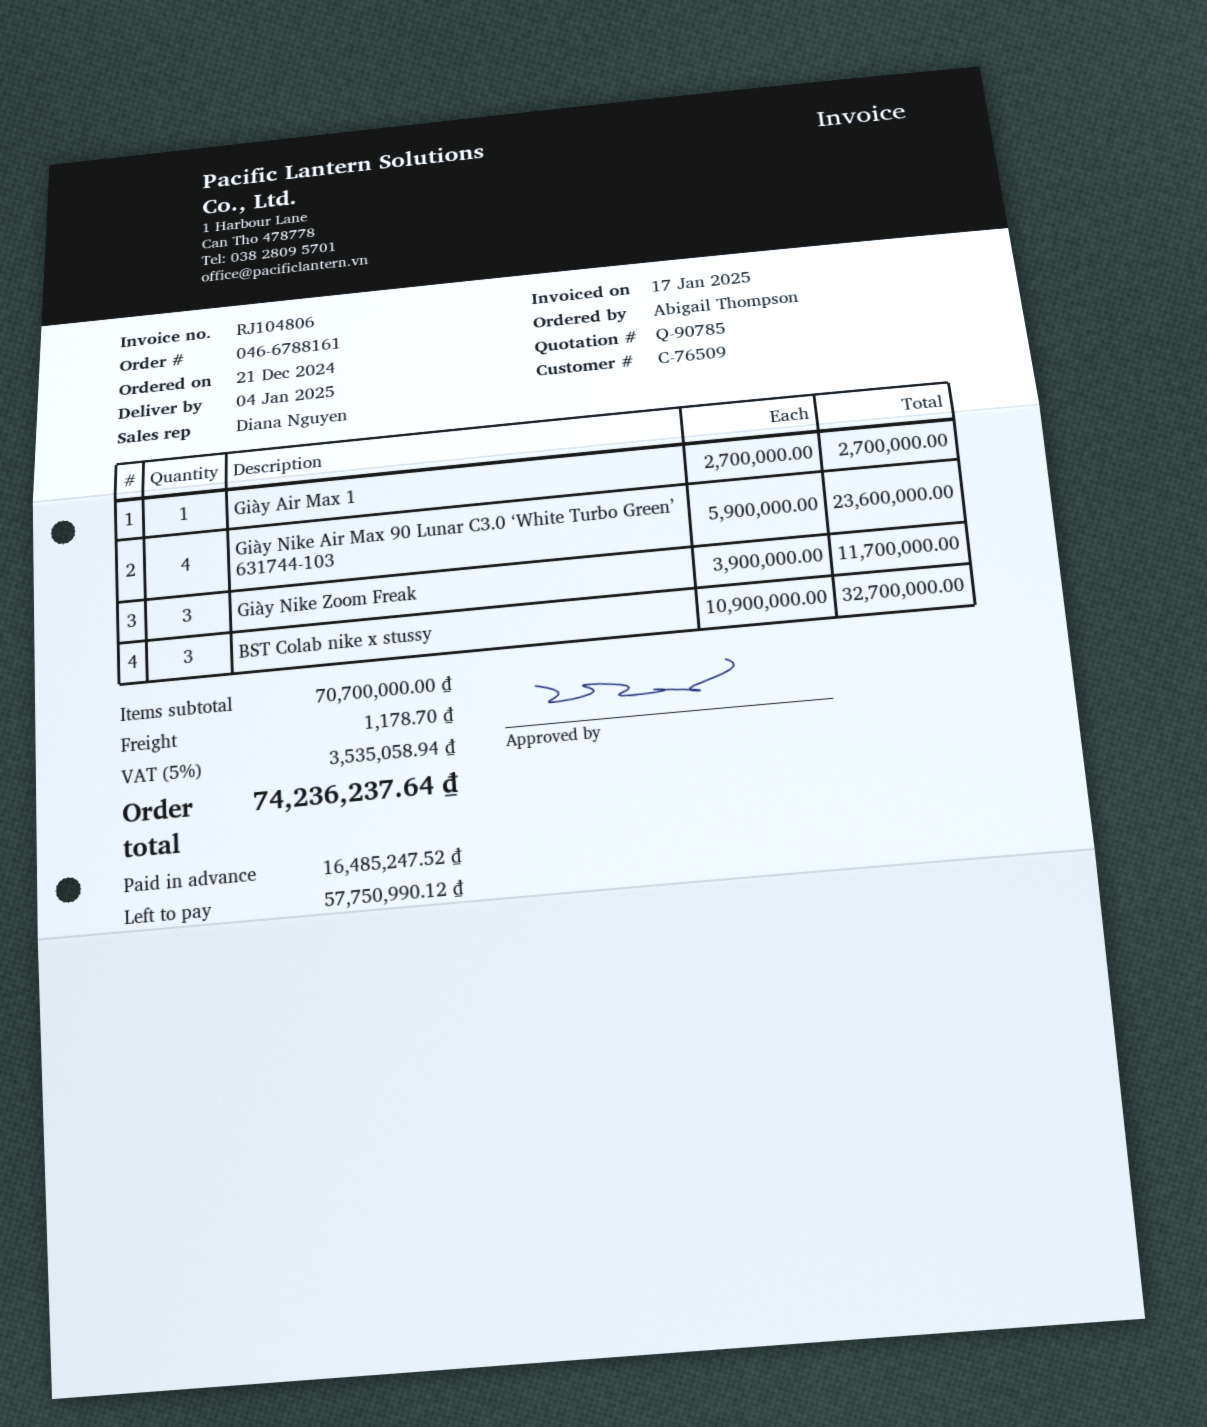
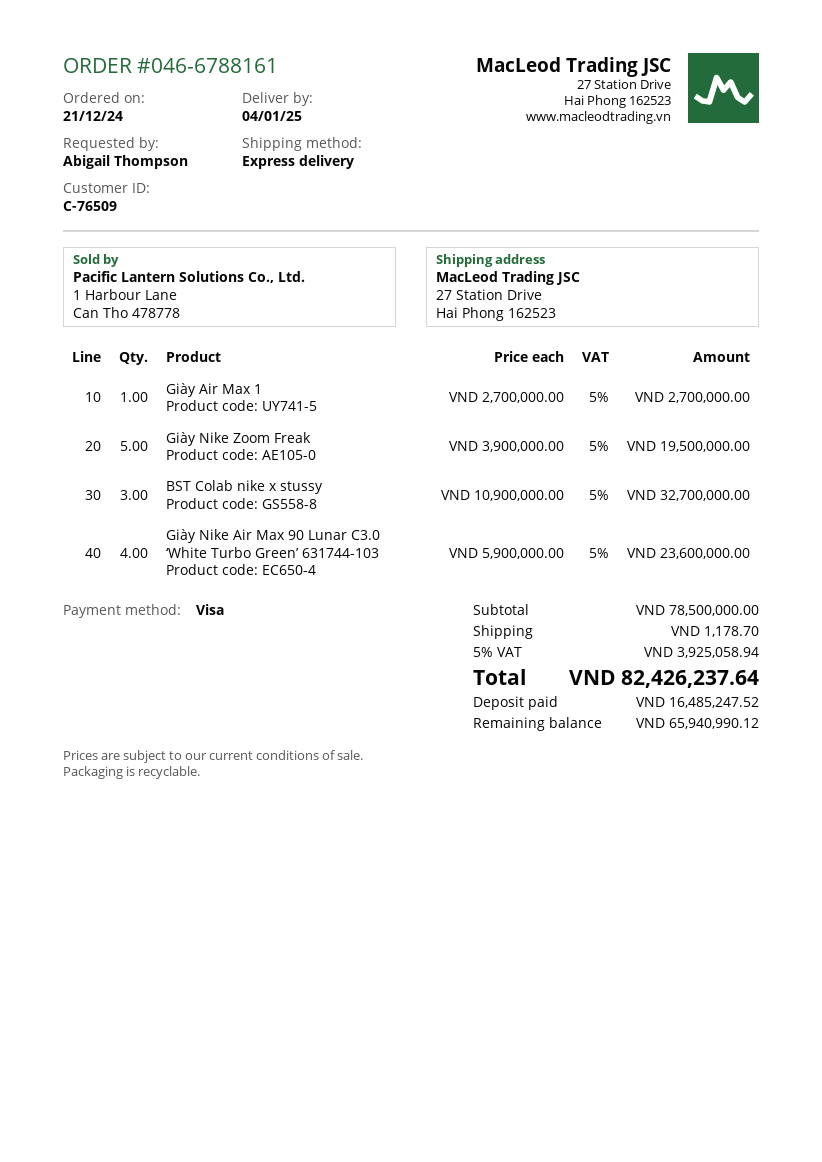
Giày Nike Zoom Freak: 3 x 3900000.00 = 11700000.00 -> 5 x 3900000.00 = 19500000.00
subtotal: 70700000.00 -> 78500000.00
tax: 5% = 3535058.94 -> 5% = 3925058.94
total: 74236237.64 -> 82426237.64
balance: 57750990.12 -> 65940990.12

